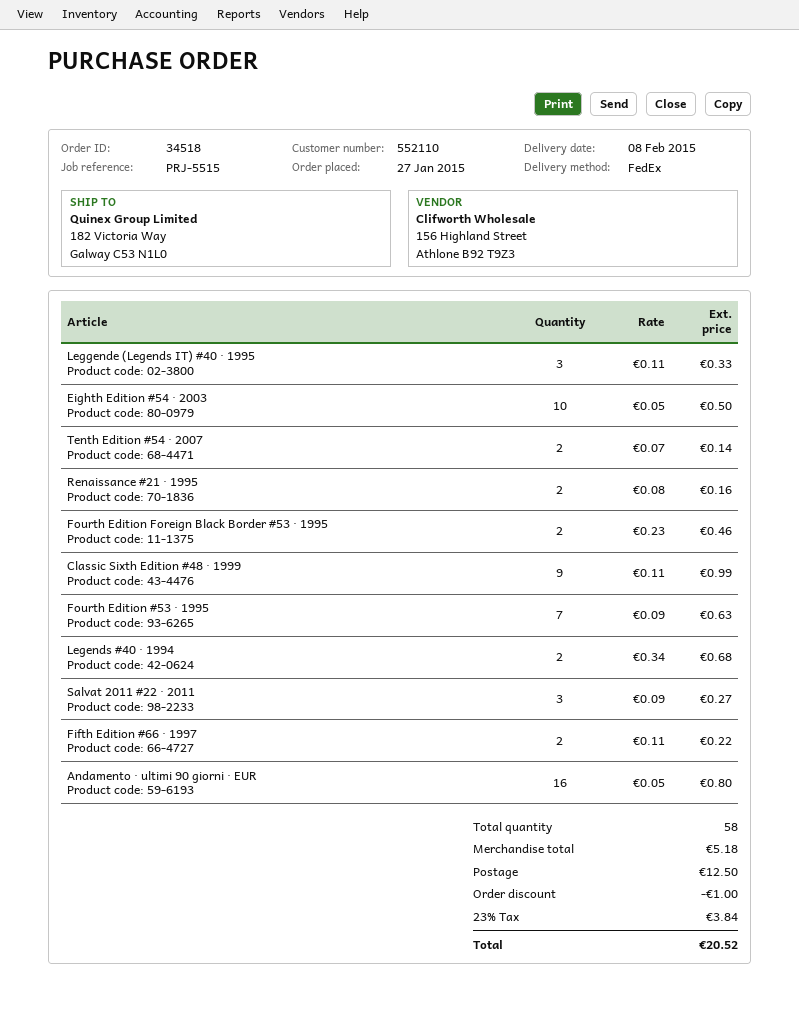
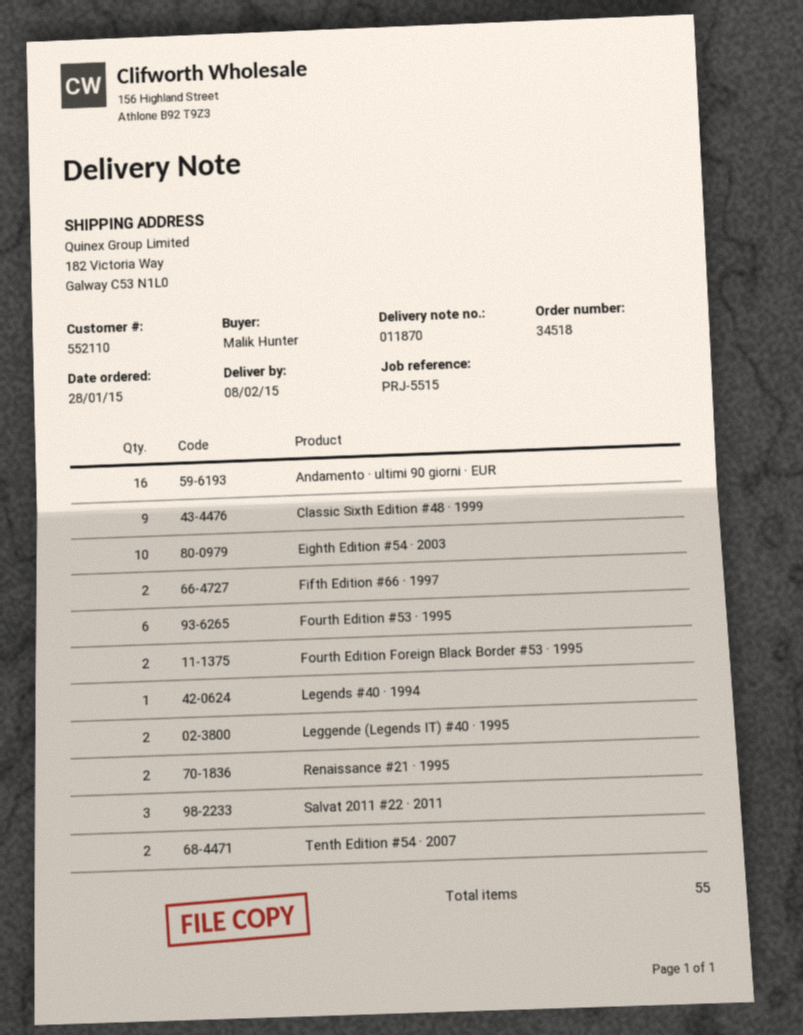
order date: 2015-01-27 -> 2015-01-28
Leggende (Legends IT) #40 · 1995: 3 -> 2
Fourth Edition #53 · 1995: 7 -> 6
Legends #40 · 1994: 2 -> 1
total quantity: 58 -> 55

